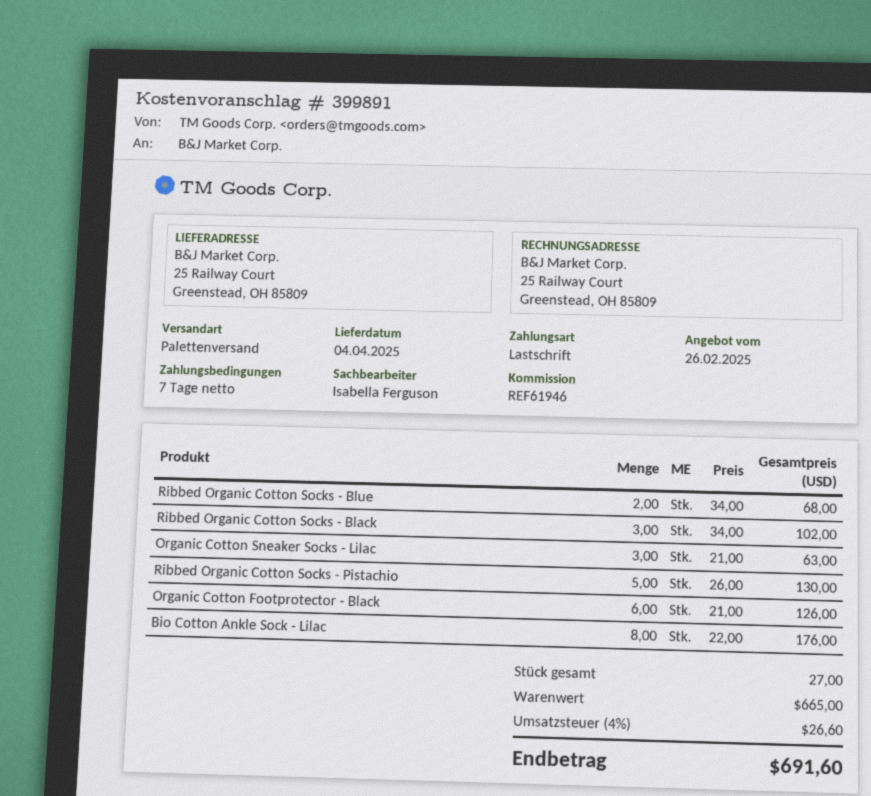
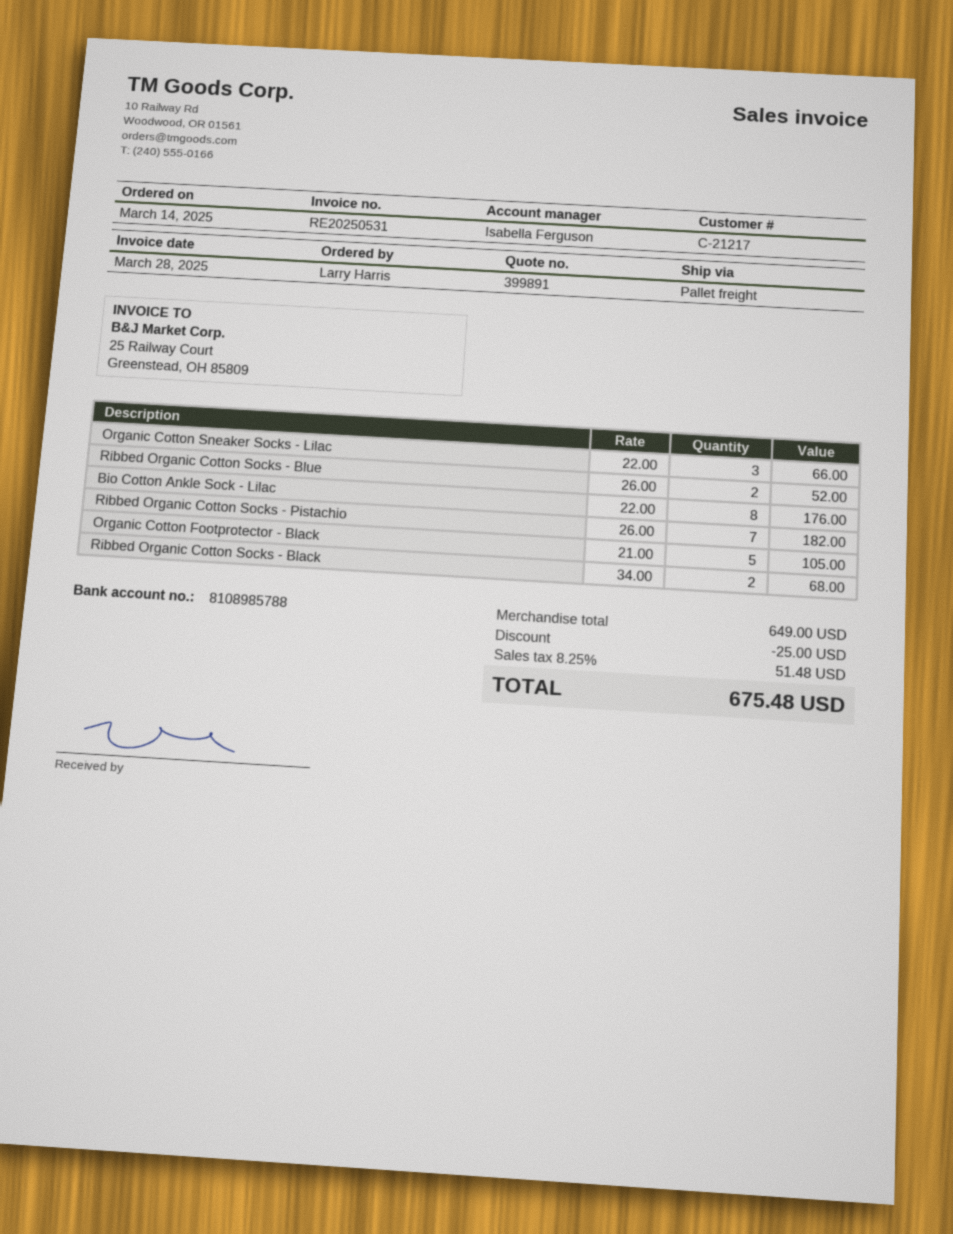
Ribbed Organic Cotton Socks - Blue: 2 x 34.00 = 68.00 -> 2 x 26.00 = 52.00
Ribbed Organic Cotton Socks - Black: 3 x 34.00 = 102.00 -> 2 x 34.00 = 68.00
Organic Cotton Sneaker Socks - Lilac: 3 x 21.00 = 63.00 -> 3 x 22.00 = 66.00
Ribbed Organic Cotton Socks - Pistachio: 5 x 26.00 = 130.00 -> 7 x 26.00 = 182.00
Organic Cotton Footprotector - Black: 6 x 21.00 = 126.00 -> 5 x 21.00 = 105.00
subtotal: 665.00 -> 649.00
discount: none -> 25.00
tax: 4% = 26.60 -> 8.25% = 51.48
total: 691.60 -> 675.48

